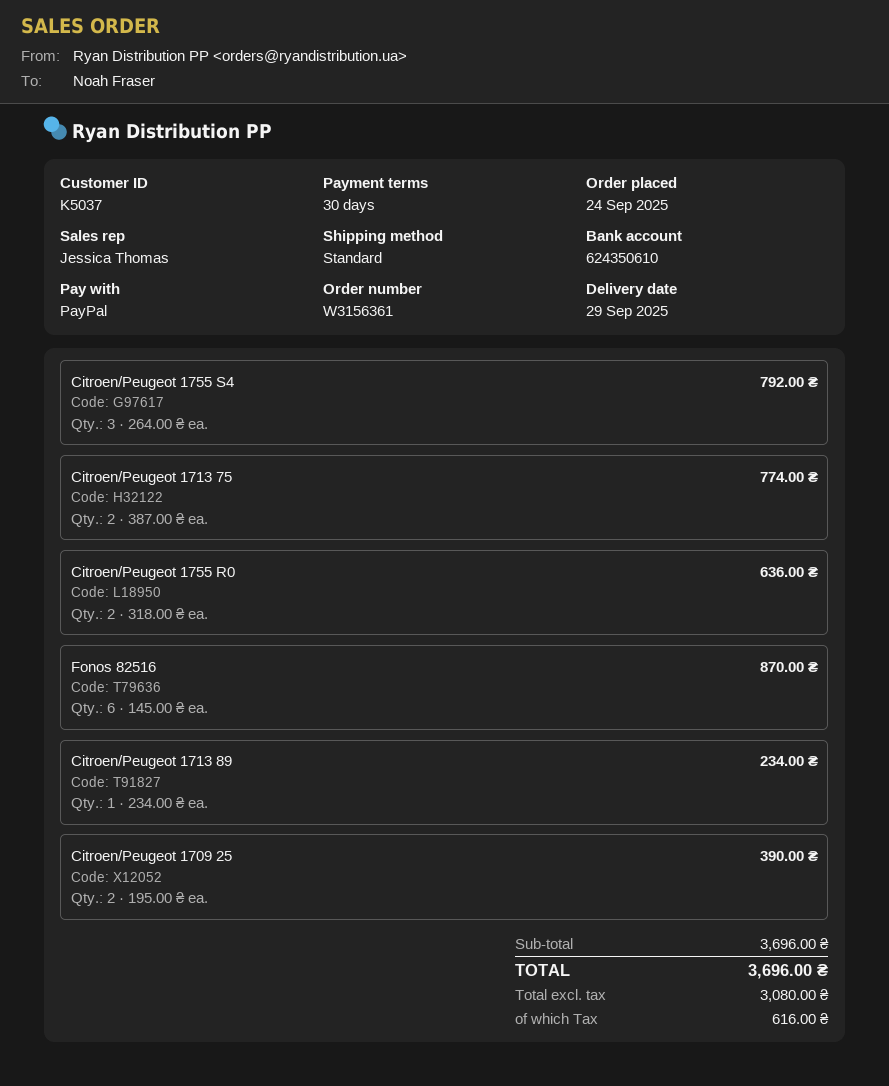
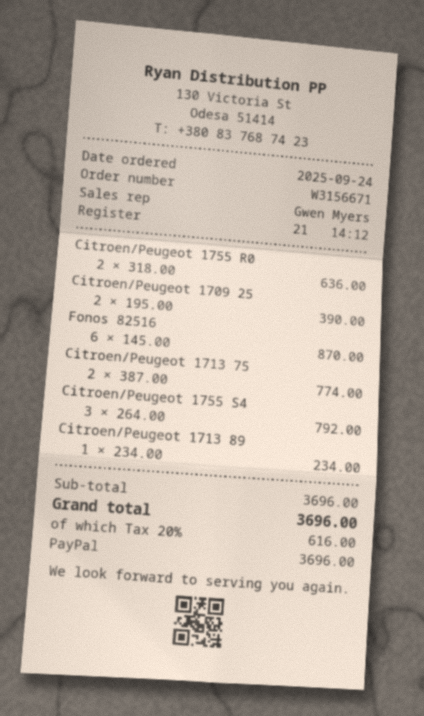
order number: W3156361 -> W3156671
sales rep: Jessica Thomas -> Gwen Myers

